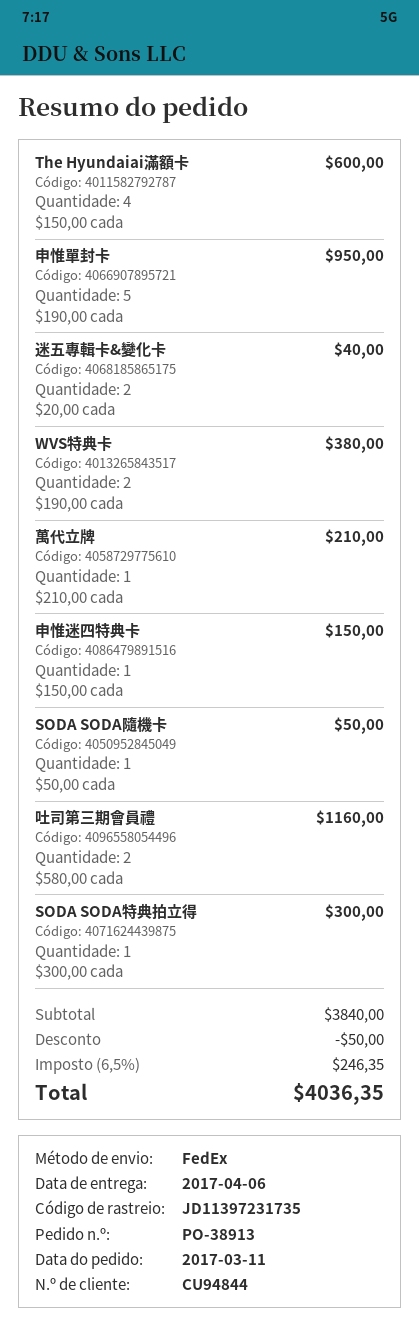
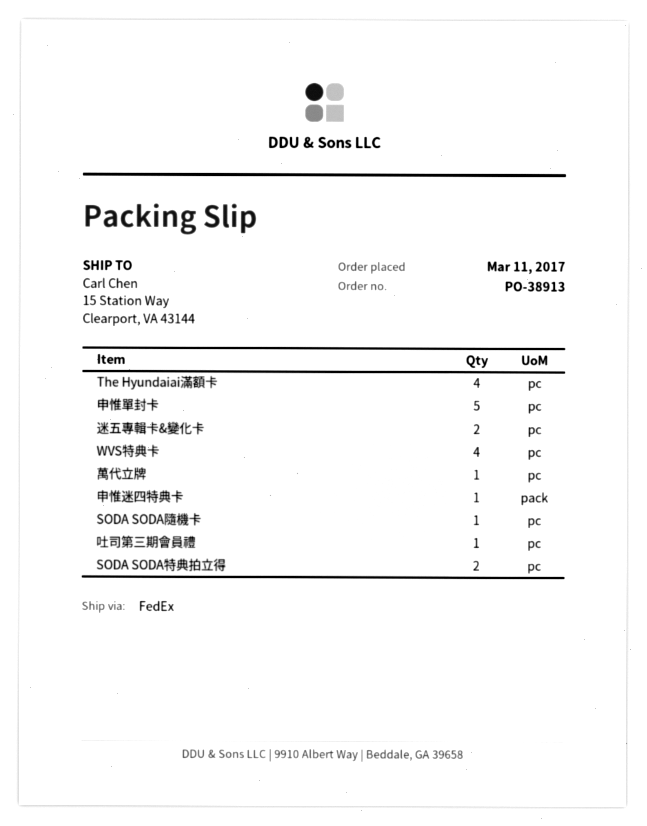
WVS特典卡: 2 -> 4
吐司第三期會員禮: 2 -> 1
SODA SODA特典拍立得: 1 -> 2

